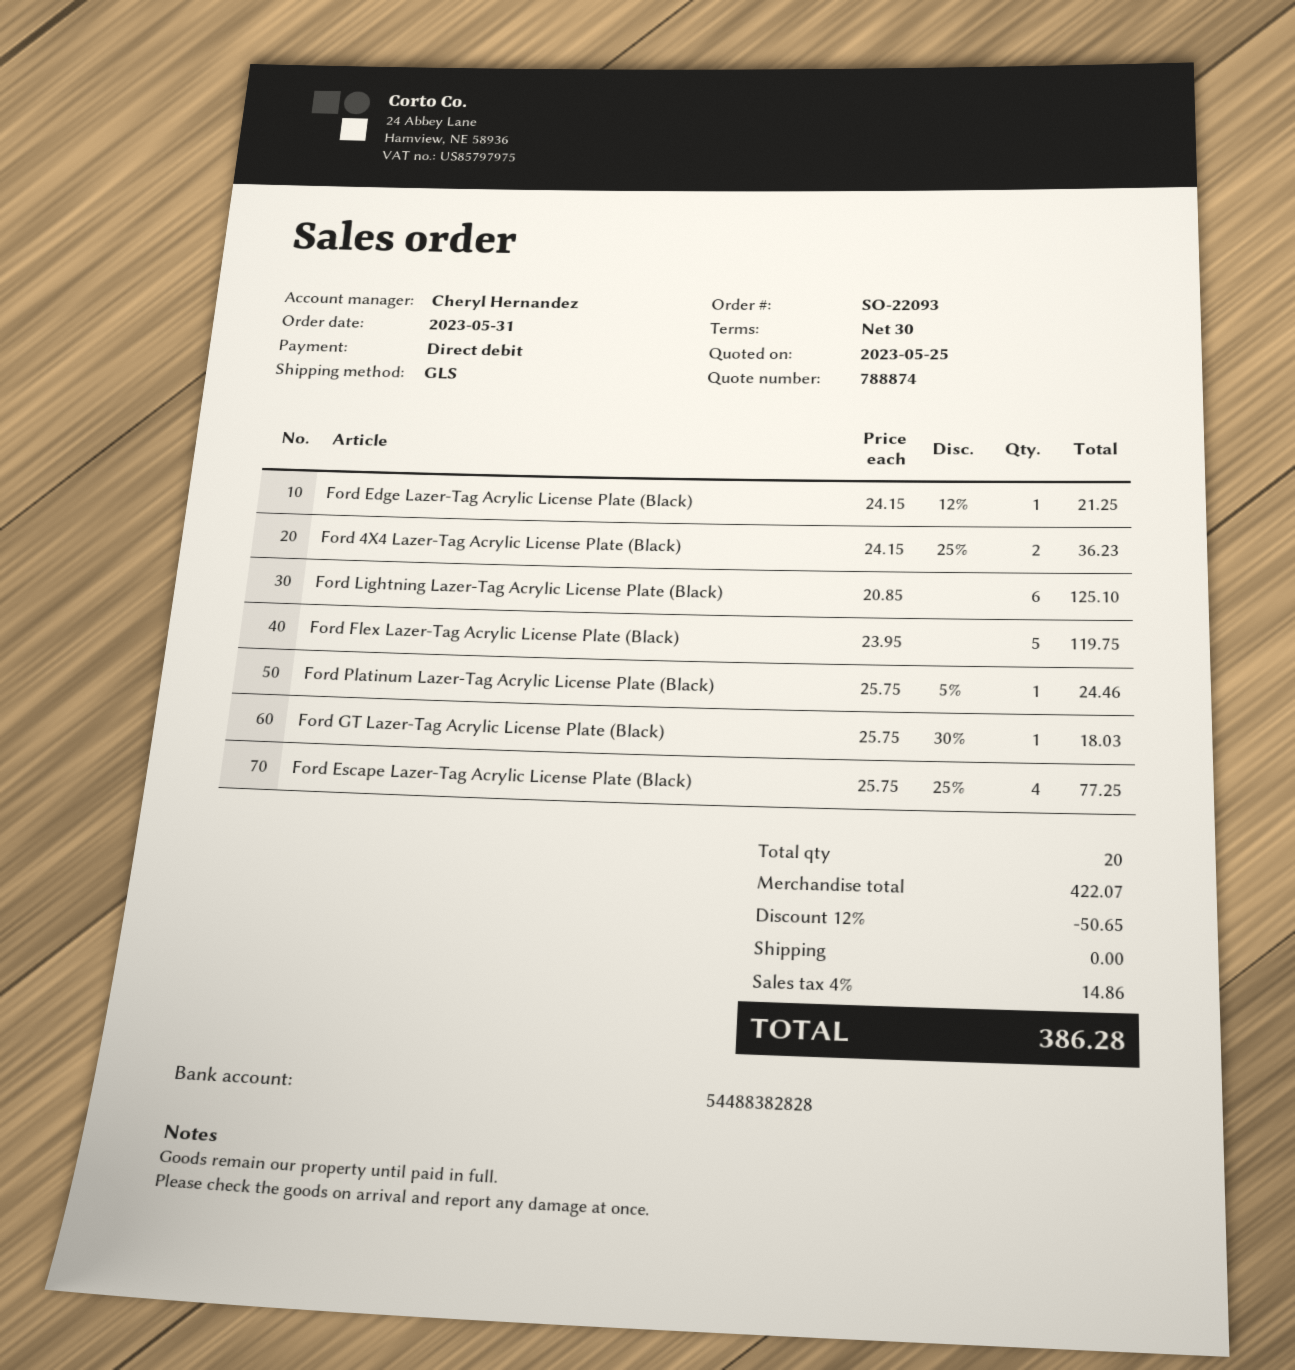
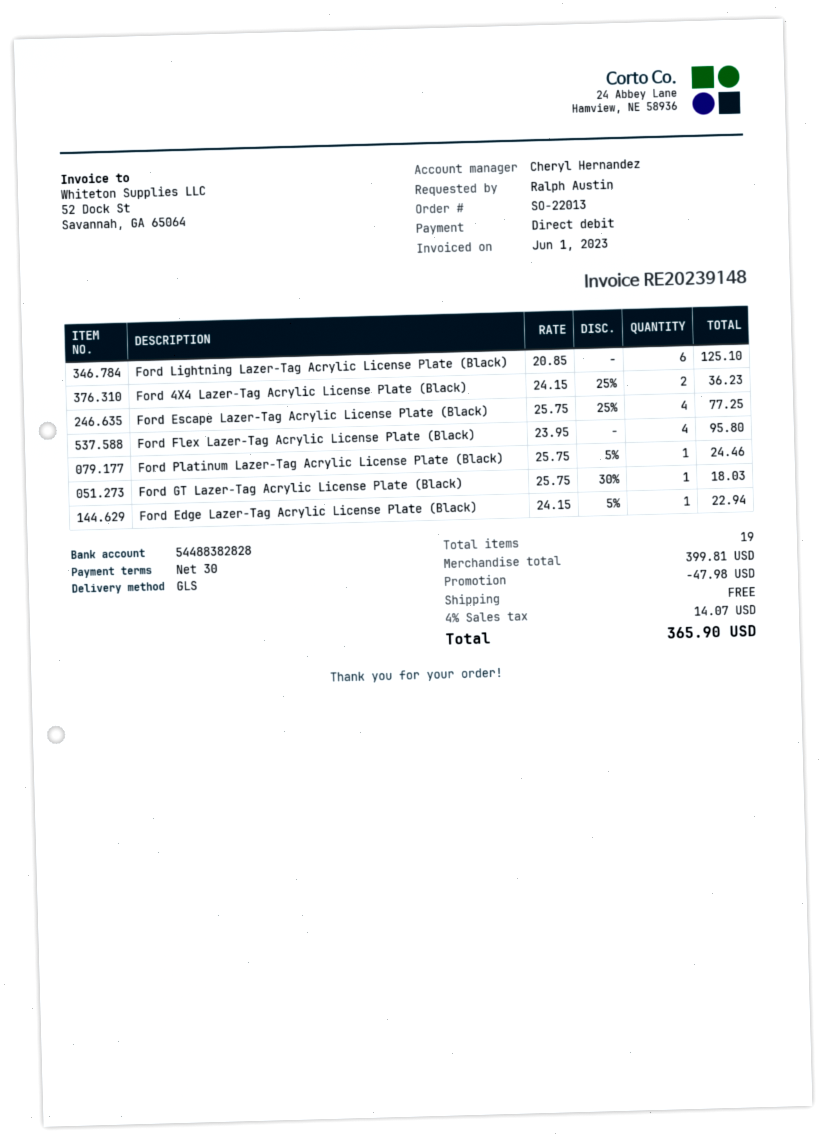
order number: SO-22093 -> SO-22013
Ford Edge Lazer-Tag Acrylic License Plate (Black): 1 x 24.15 - 12% = 21.25 -> 1 x 24.15 - 5% = 22.94
Ford Flex Lazer-Tag Acrylic License Plate (Black): 5 x 23.95 = 119.75 -> 4 x 23.95 = 95.80
total quantity: 20 -> 19
subtotal: 422.07 -> 399.81
discount: 50.65 -> 47.98
tax: 4% = 14.86 -> 4% = 14.07
total: 386.28 -> 365.90

